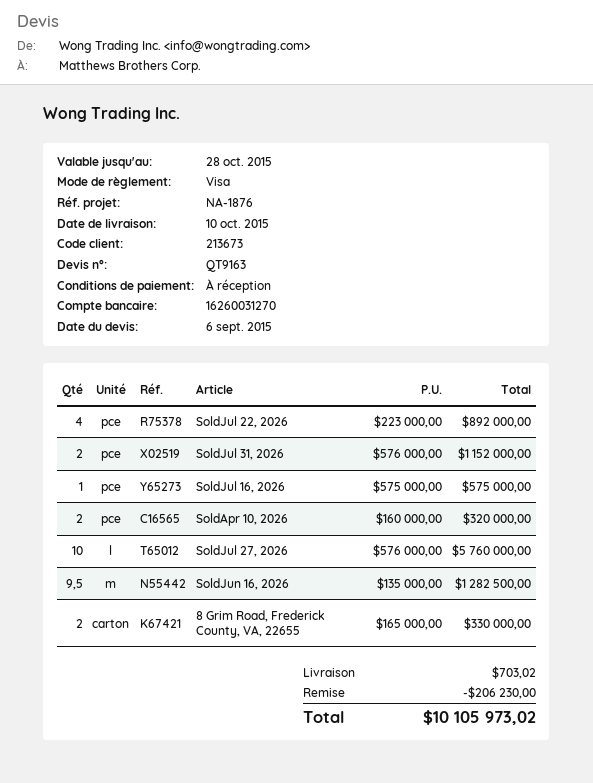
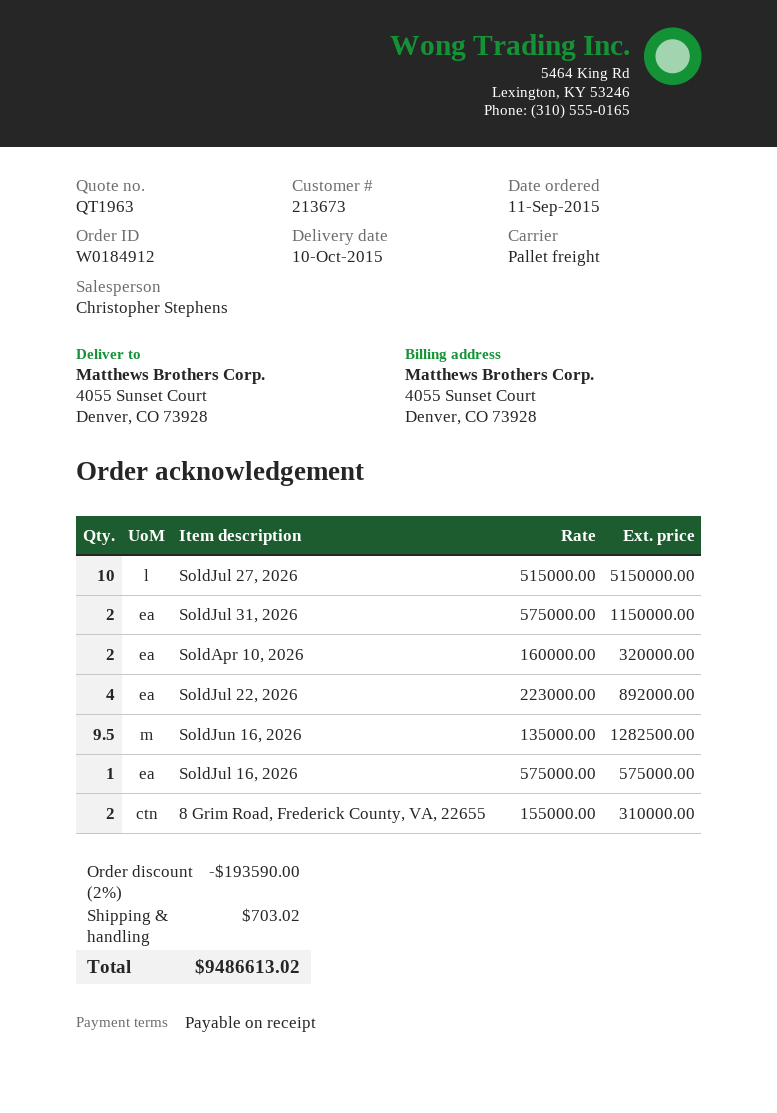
quote number: QT9163 -> QT1963
SoldJul 31, 2026: 2 x 576000.00 = 1152000.00 -> 2 x 575000.00 = 1150000.00
SoldJul 27, 2026: 10 x 576000.00 = 5760000.00 -> 10 x 515000.00 = 5150000.00
8 Grim Road, Frederick County, VA, 22655: 2 x 165000.00 = 330000.00 -> 2 x 155000.00 = 310000.00
discount: 206230.00 -> 193590.00
total: 10105973.02 -> 9486613.02

